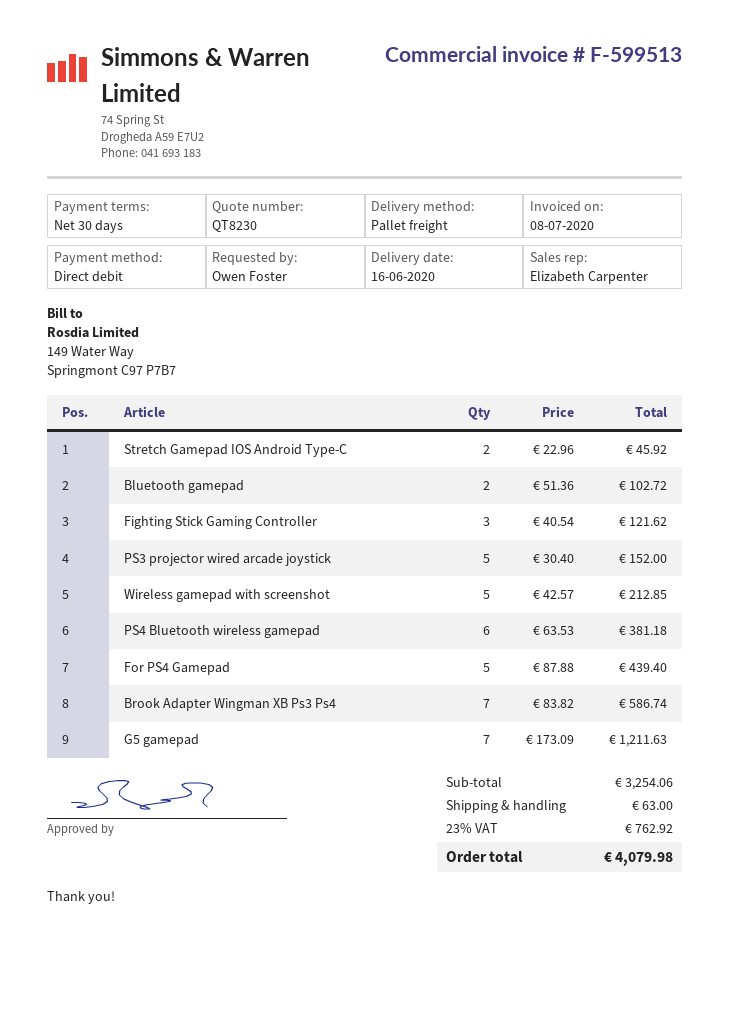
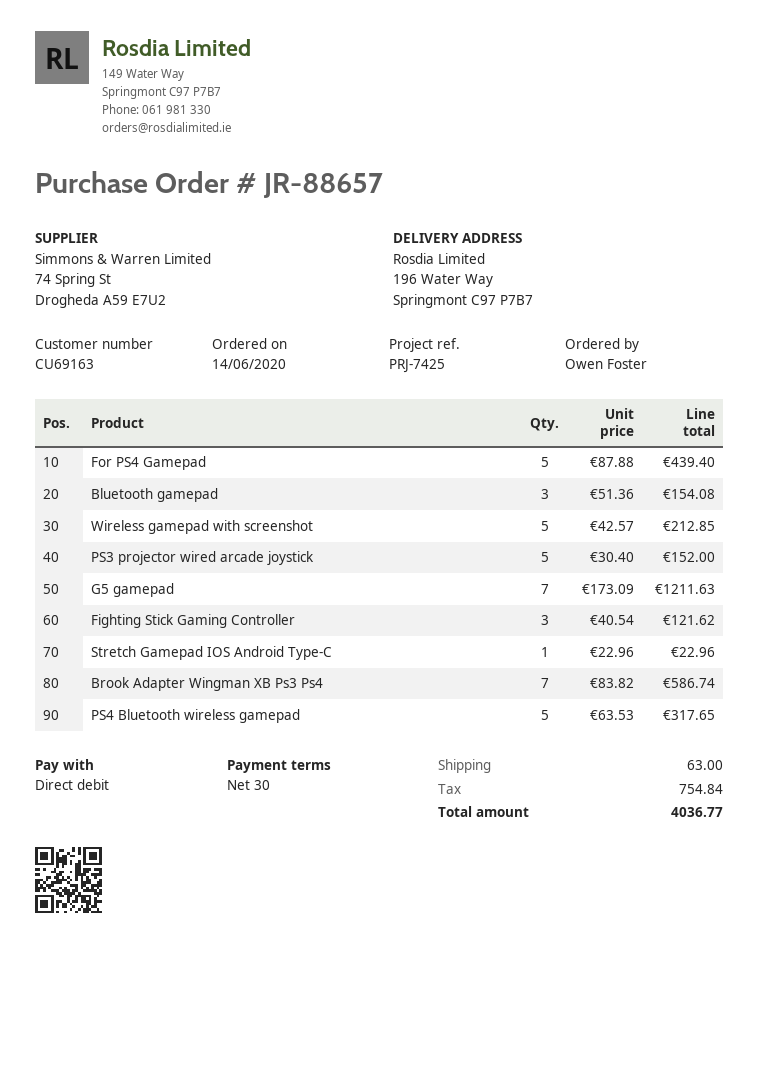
Stretch Gamepad IOS Android Type-C: 2 x 22.96 = 45.92 -> 1 x 22.96 = 22.96
Bluetooth gamepad: 2 x 51.36 = 102.72 -> 3 x 51.36 = 154.08
PS4 Bluetooth wireless gamepad: 6 x 63.53 = 381.18 -> 5 x 63.53 = 317.65
tax: 762.92 -> 754.84
total: 4079.98 -> 4036.77

